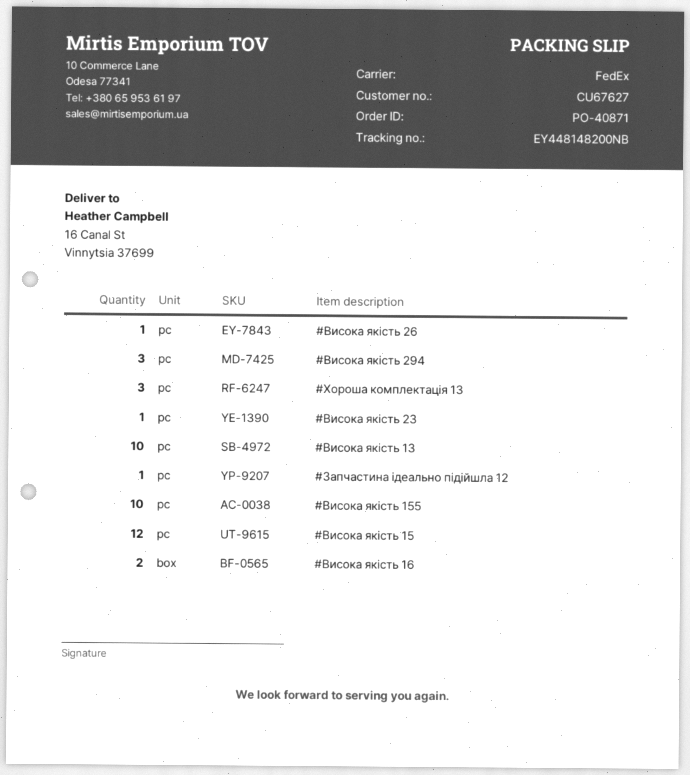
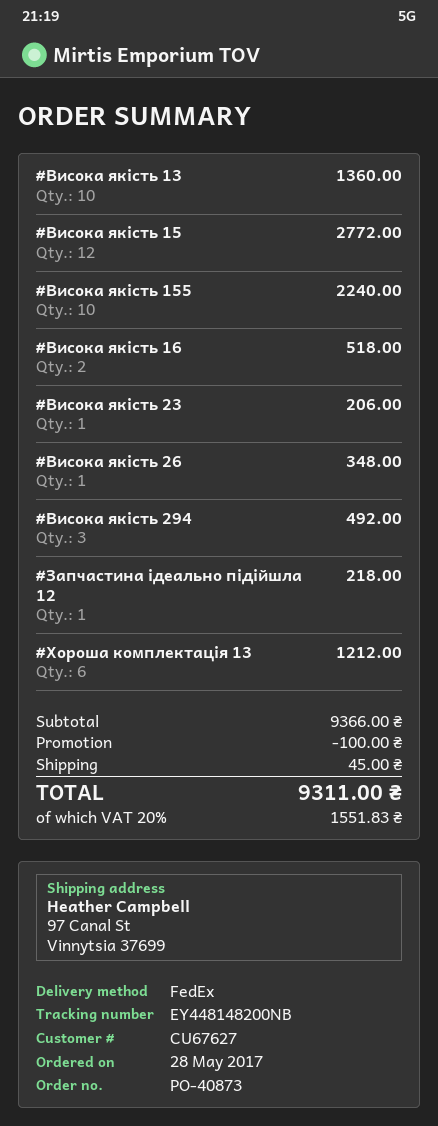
order number: PO-40871 -> PO-40873
ship to: 16 Canal St, Vinnytsia 37699 -> 97 Canal St, Vinnytsia 37699
#Хороша комплектація 13: 3 -> 6

